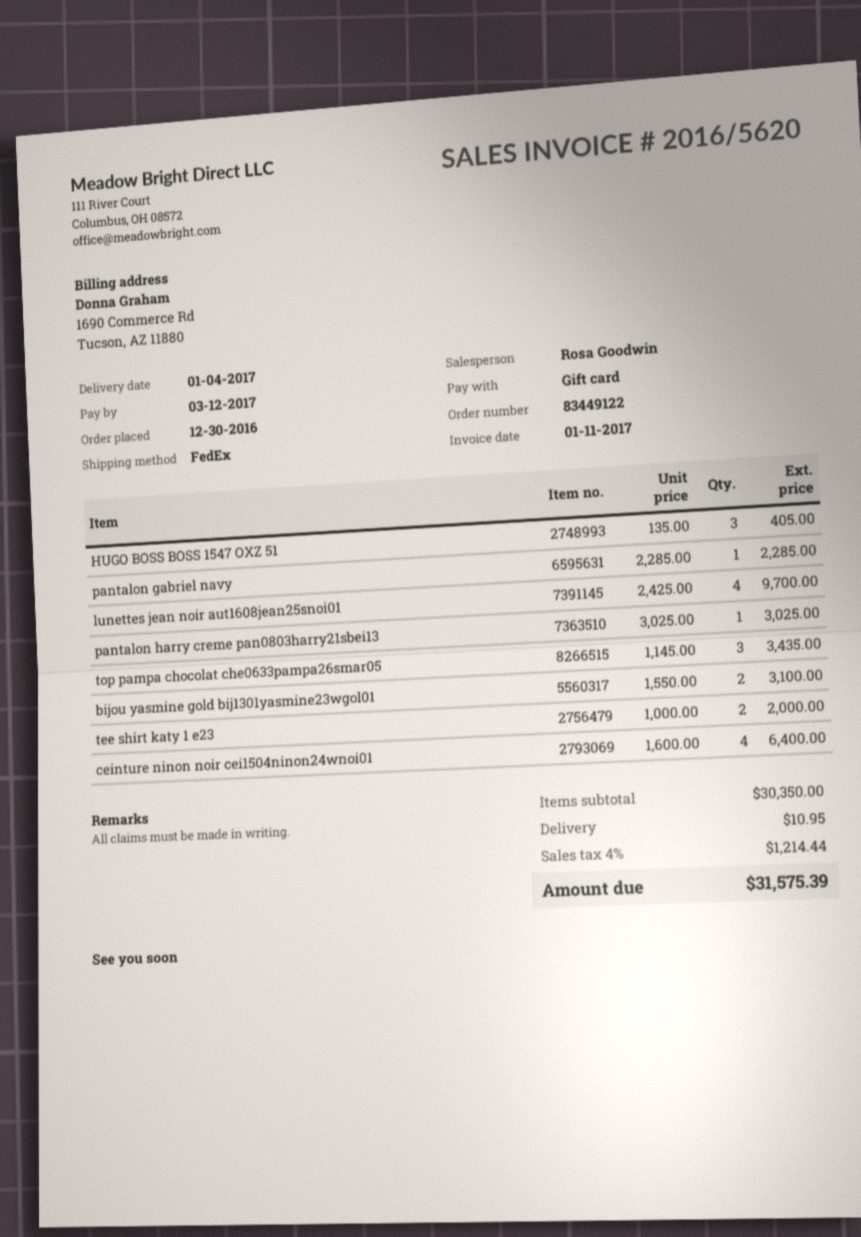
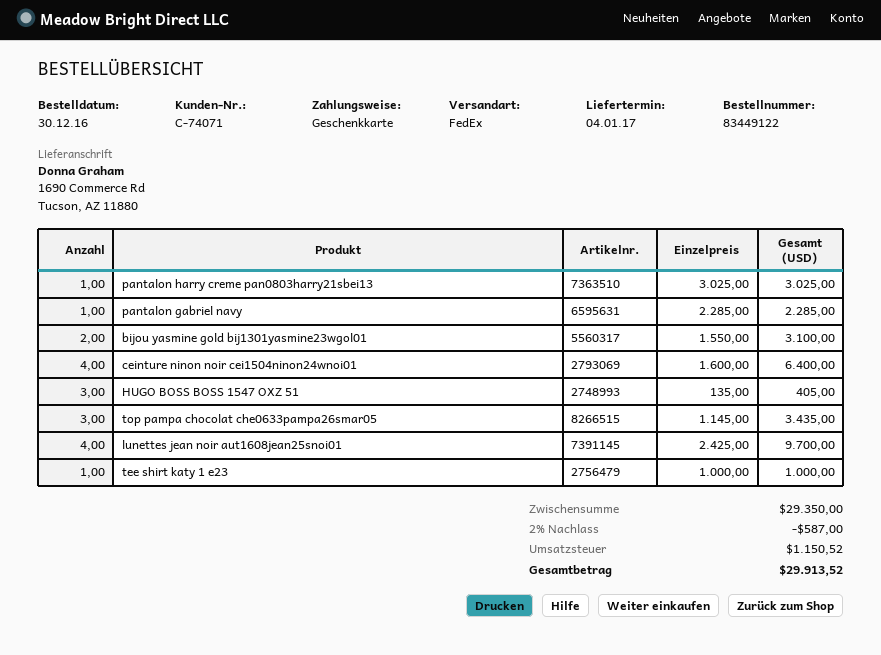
tee shirt katy 1 e23: 2 x 1000.00 = 2000.00 -> 1 x 1000.00 = 1000.00
subtotal: 30350.00 -> 29350.00
discount: none -> 2% = 587.00
shipping: 10.95 -> none
tax: 1214.44 -> 1150.52
total: 31575.39 -> 29913.52

